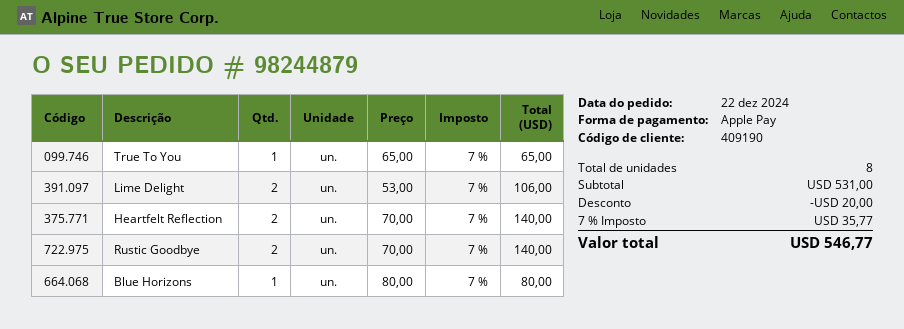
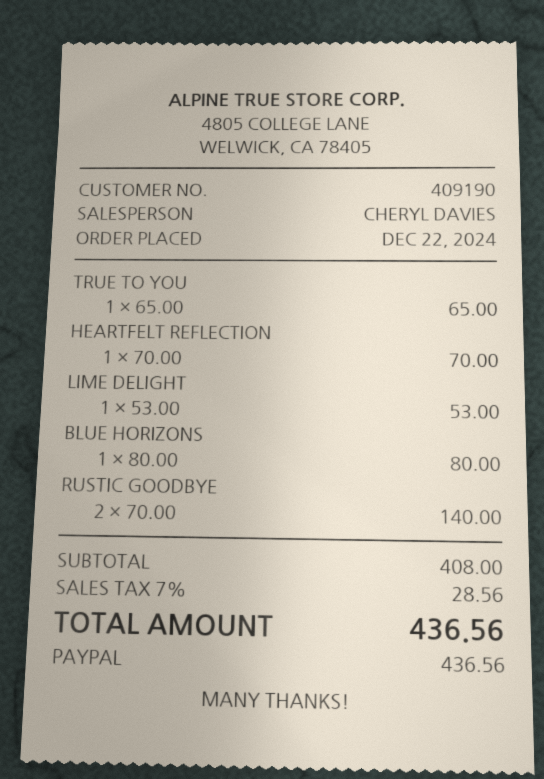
payment method: Apple Pay -> PayPal
Lime Delight: 2 x 53.00 = 106.00 -> 1 x 53.00 = 53.00
Heartfelt Reflection: 2 x 70.00 = 140.00 -> 1 x 70.00 = 70.00
subtotal: 531.00 -> 408.00
discount: 20.00 -> none
tax: 7% = 35.77 -> 7% = 28.56
total: 546.77 -> 436.56

